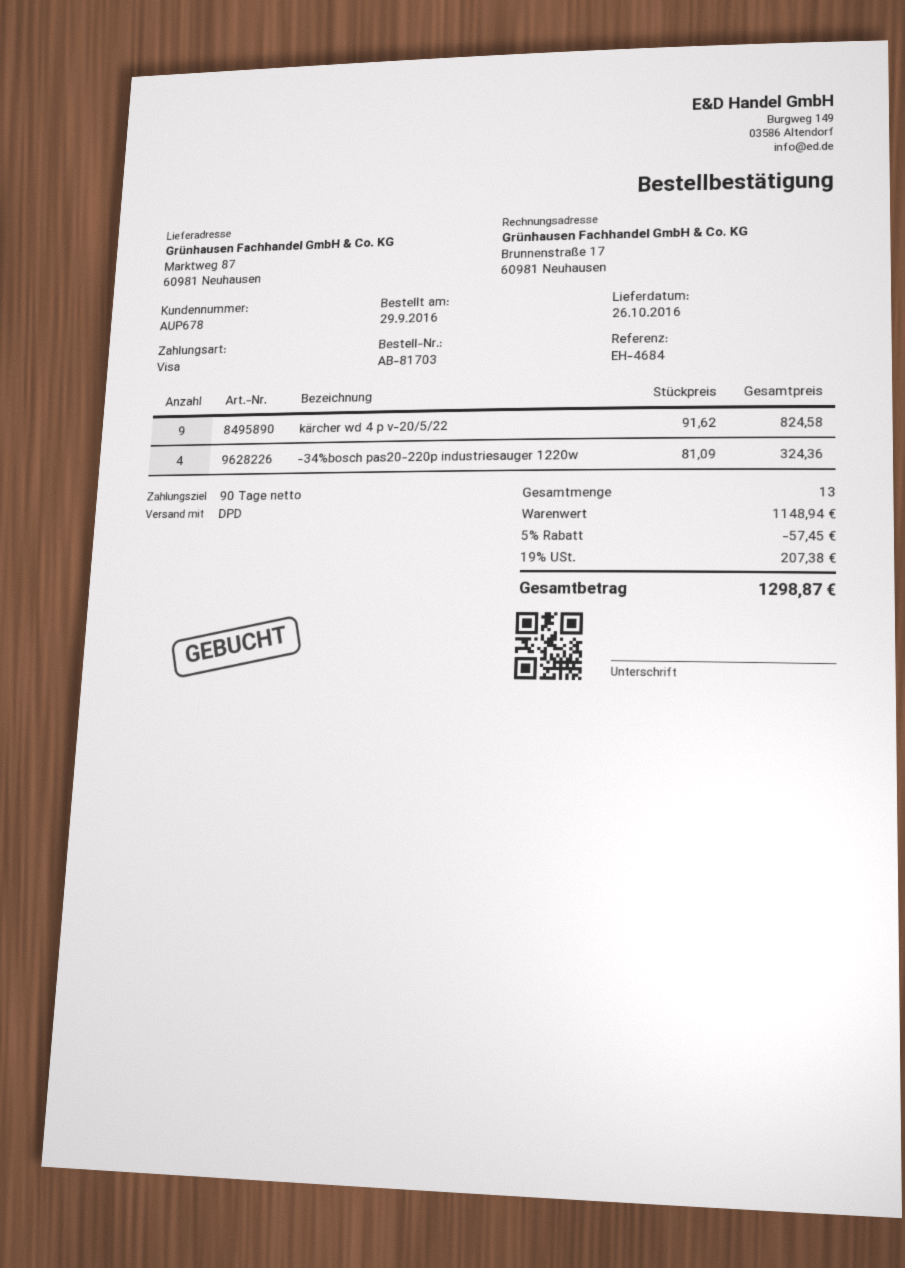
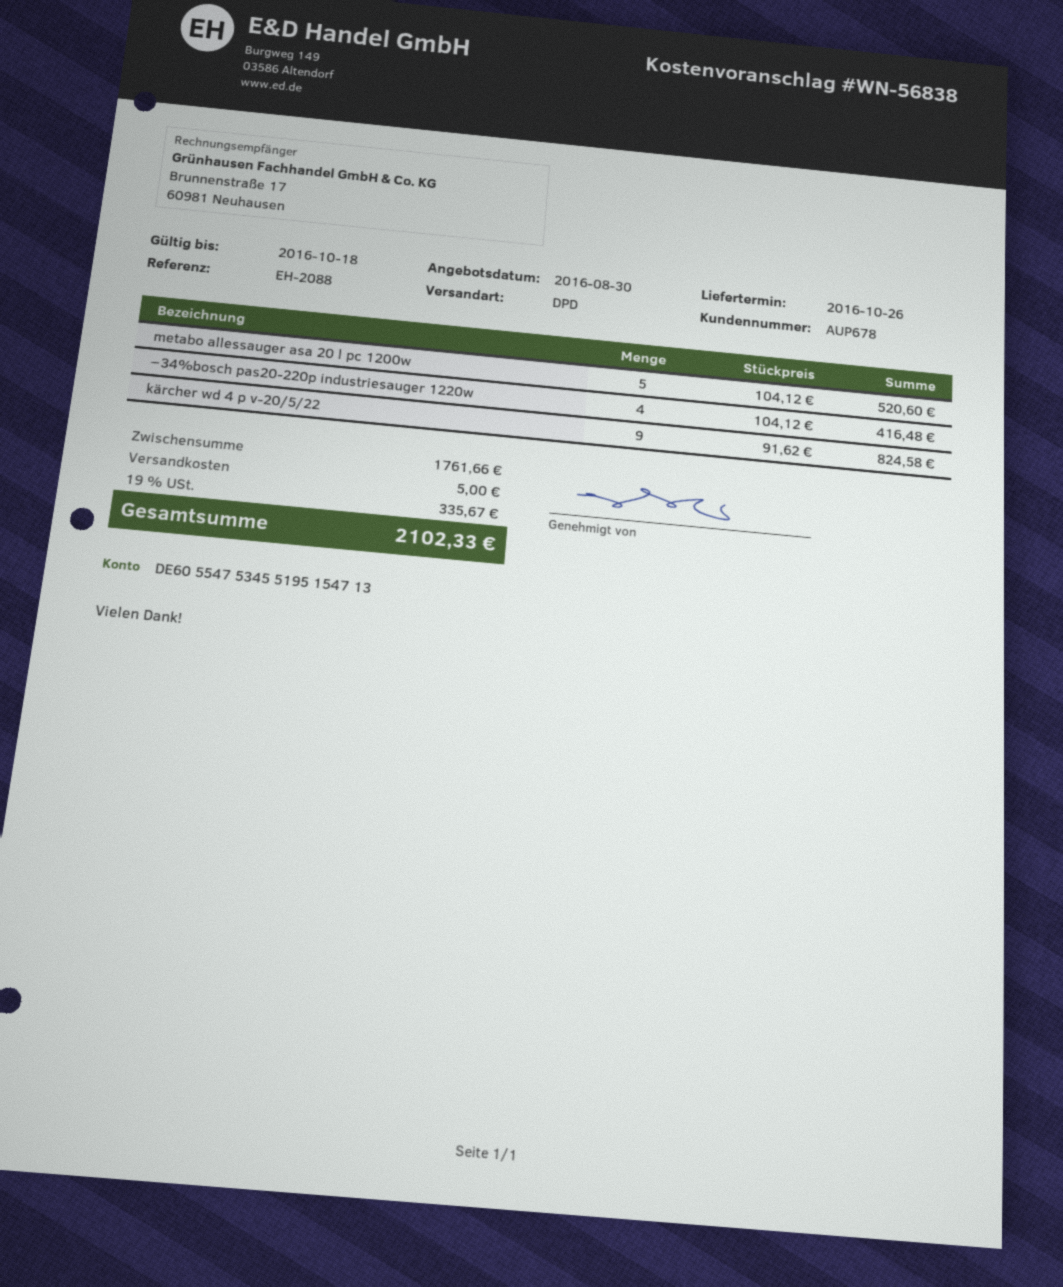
reference: EH-4684 -> EH-2088
−34%bosch pas20-220p industriesauger 1220w: 4 x 81.09 = 324.36 -> 4 x 104.12 = 416.48
metabo allessauger asa 20 l pc 1200w: none -> 5 x 104.12 = 520.60
subtotal: 1148.94 -> 1761.66
discount: 5% = 57.45 -> none
shipping: none -> 5.00
tax: 19% = 207.38 -> 19% = 335.67
total: 1298.87 -> 2102.33

